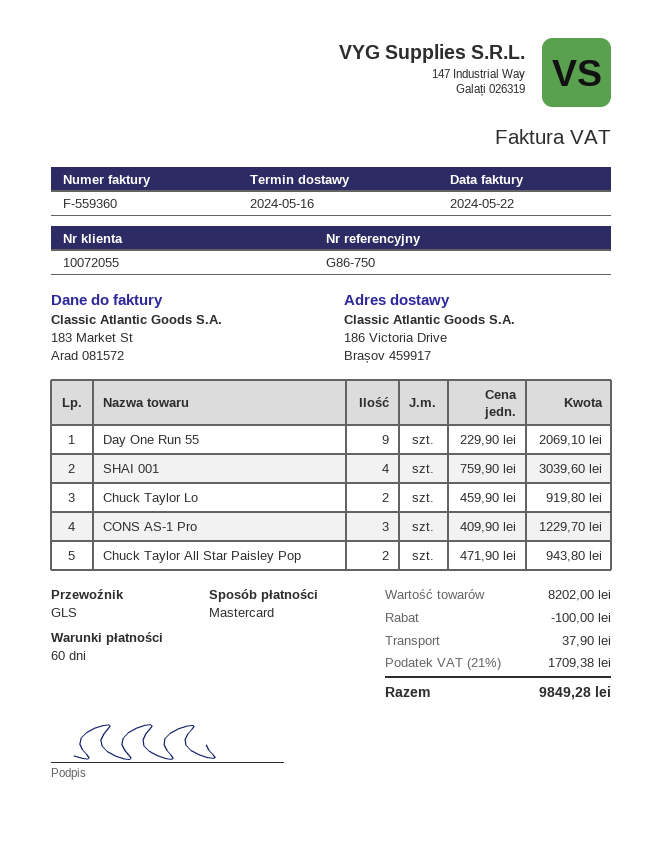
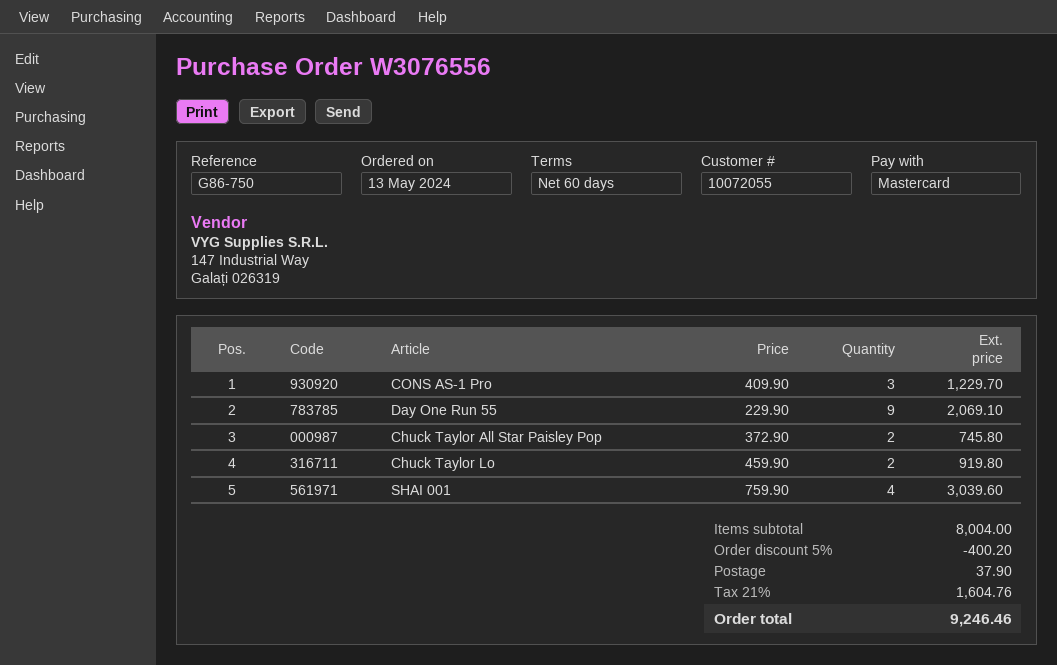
Chuck Taylor All Star Paisley Pop: 2 x 471.90 = 943.80 -> 2 x 372.90 = 745.80
subtotal: 8202.00 -> 8004.00
discount: 100.00 -> 400.20
tax: 21% = 1709.38 -> 21% = 1604.76
total: 9849.28 -> 9246.46

